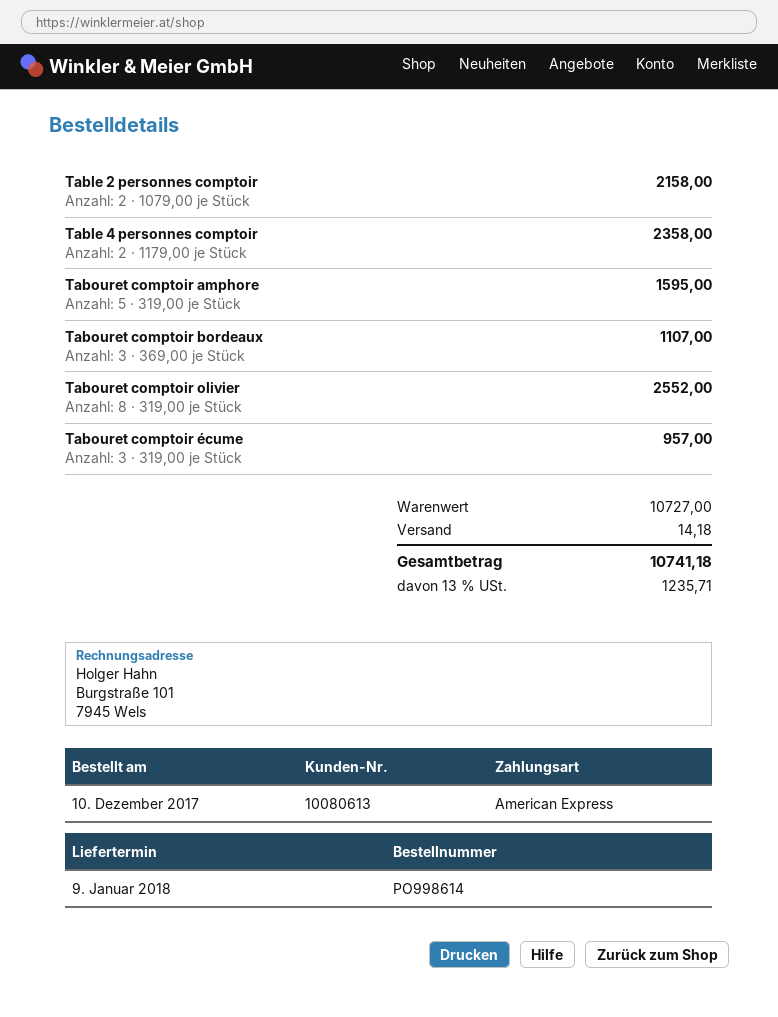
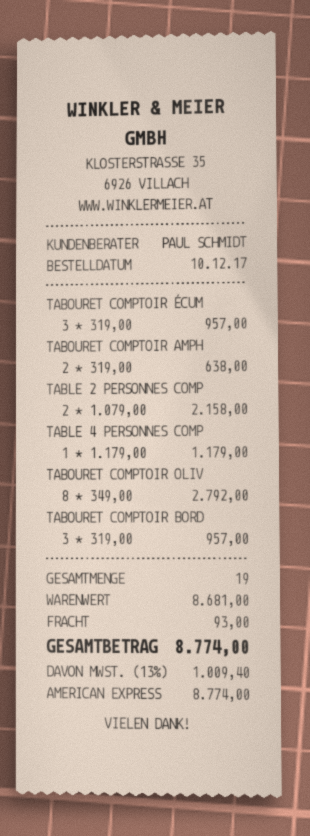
Table 4 personnes comptoir: 2 x 1179.00 = 2358.00 -> 1 x 1179.00 = 1179.00
Tabouret comptoir amphore: 5 x 319.00 = 1595.00 -> 2 x 319.00 = 638.00
Tabouret comptoir bordeaux: 3 x 369.00 = 1107.00 -> 3 x 319.00 = 957.00
Tabouret comptoir olivier: 8 x 319.00 = 2552.00 -> 8 x 349.00 = 2792.00
subtotal: 10727.00 -> 8681.00
shipping: 14.18 -> 93.00
tax: 13% = 1235.71 -> 13% = 1009.40
total: 10741.18 -> 8774.00

